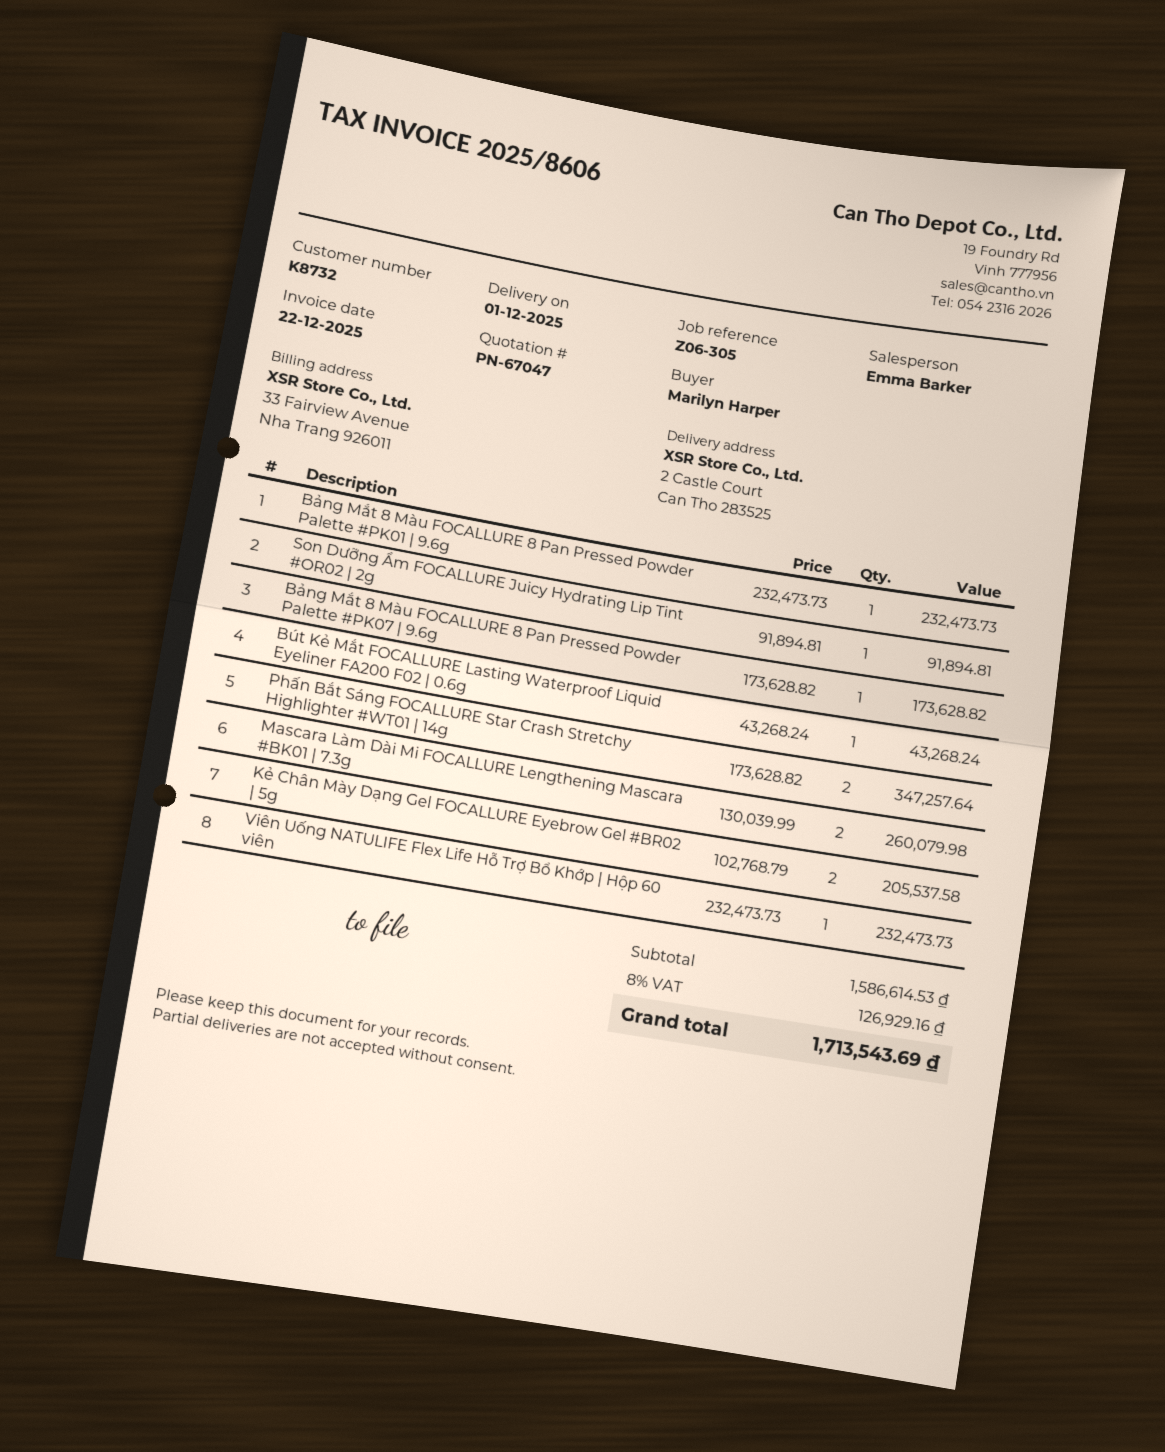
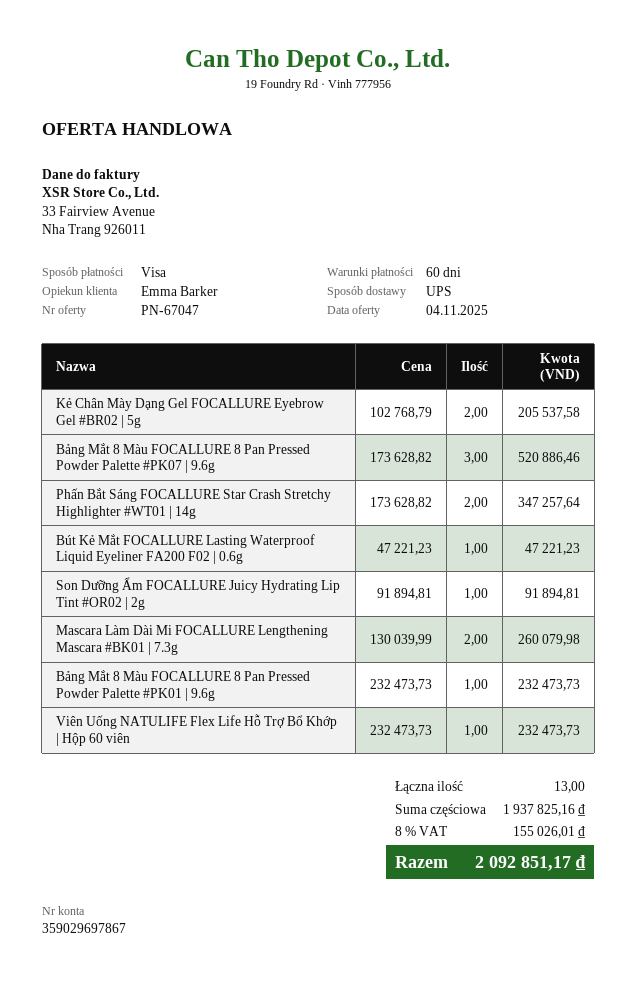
Bảng Mắt 8 Màu FOCALLURE 8 Pan Pressed Powder Palette #PK07 | 9.6g: 1 x 173628.82 = 173628.82 -> 3 x 173628.82 = 520886.46
Bút Kẻ Mắt FOCALLURE Lasting Waterproof Liquid Eyeliner FA200 F02 | 0.6g: 1 x 43268.24 = 43268.24 -> 1 x 47221.23 = 47221.23
subtotal: 1586614.53 -> 1937825.16
tax: 8% = 126929.16 -> 8% = 155026.01
total: 1713543.69 -> 2092851.17

